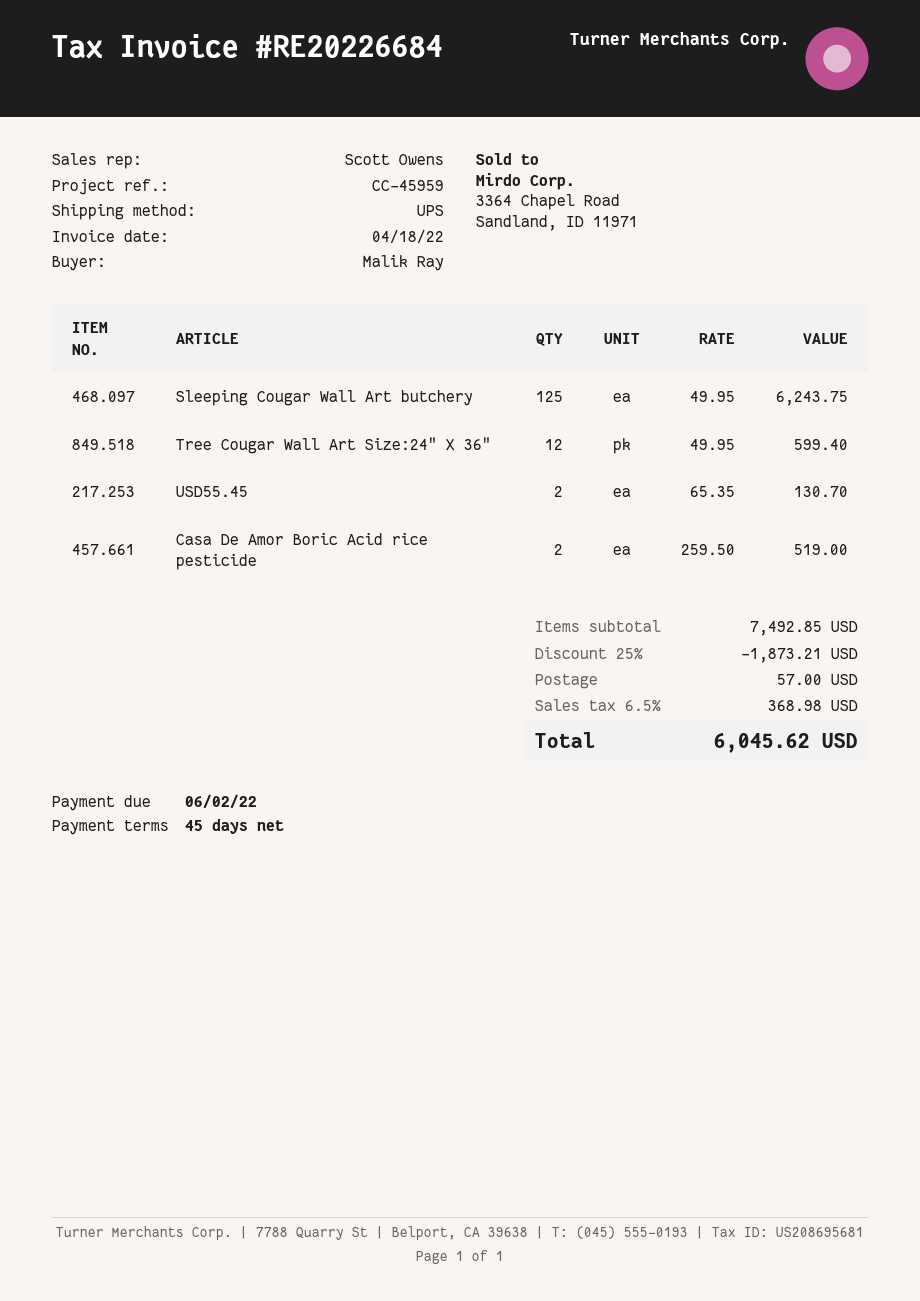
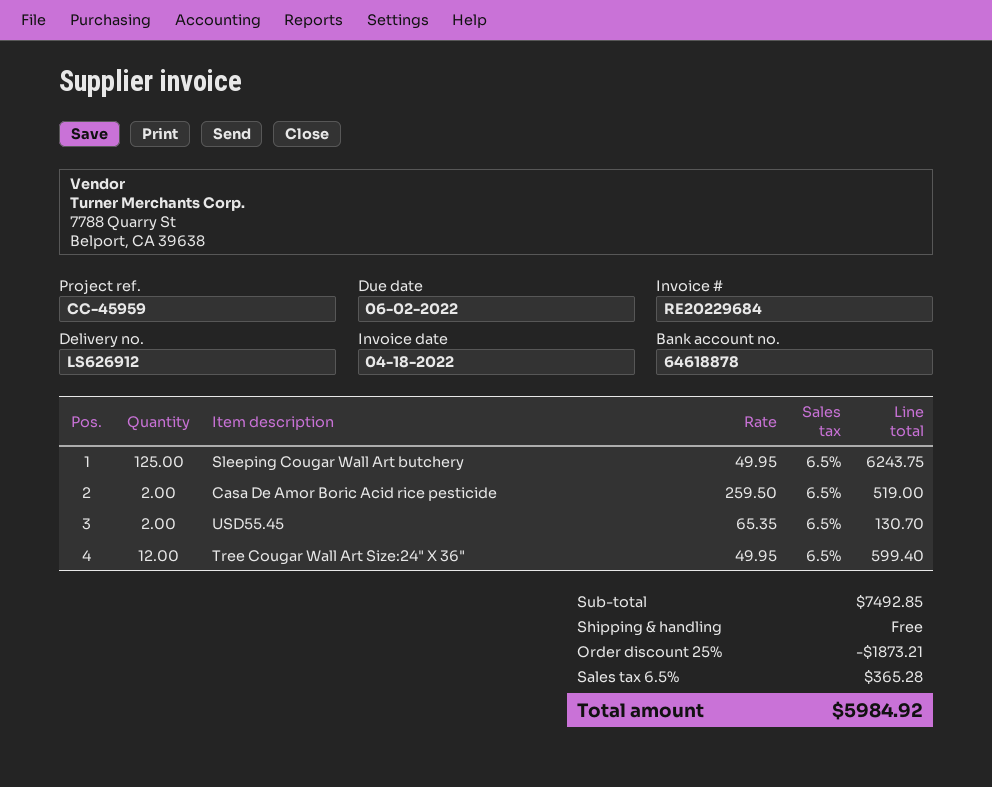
invoice number: RE20226684 -> RE20229684
shipping: 57.00 -> 0.00
tax: 6.5% = 368.98 -> 6.5% = 365.28
total: 6045.62 -> 5984.92

